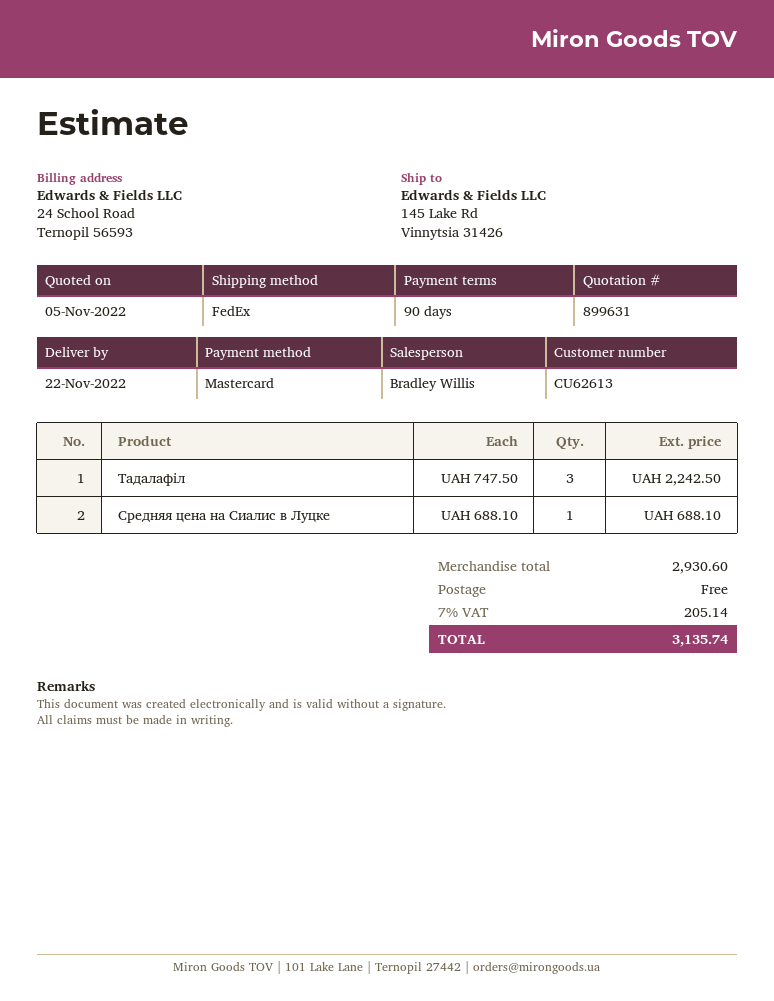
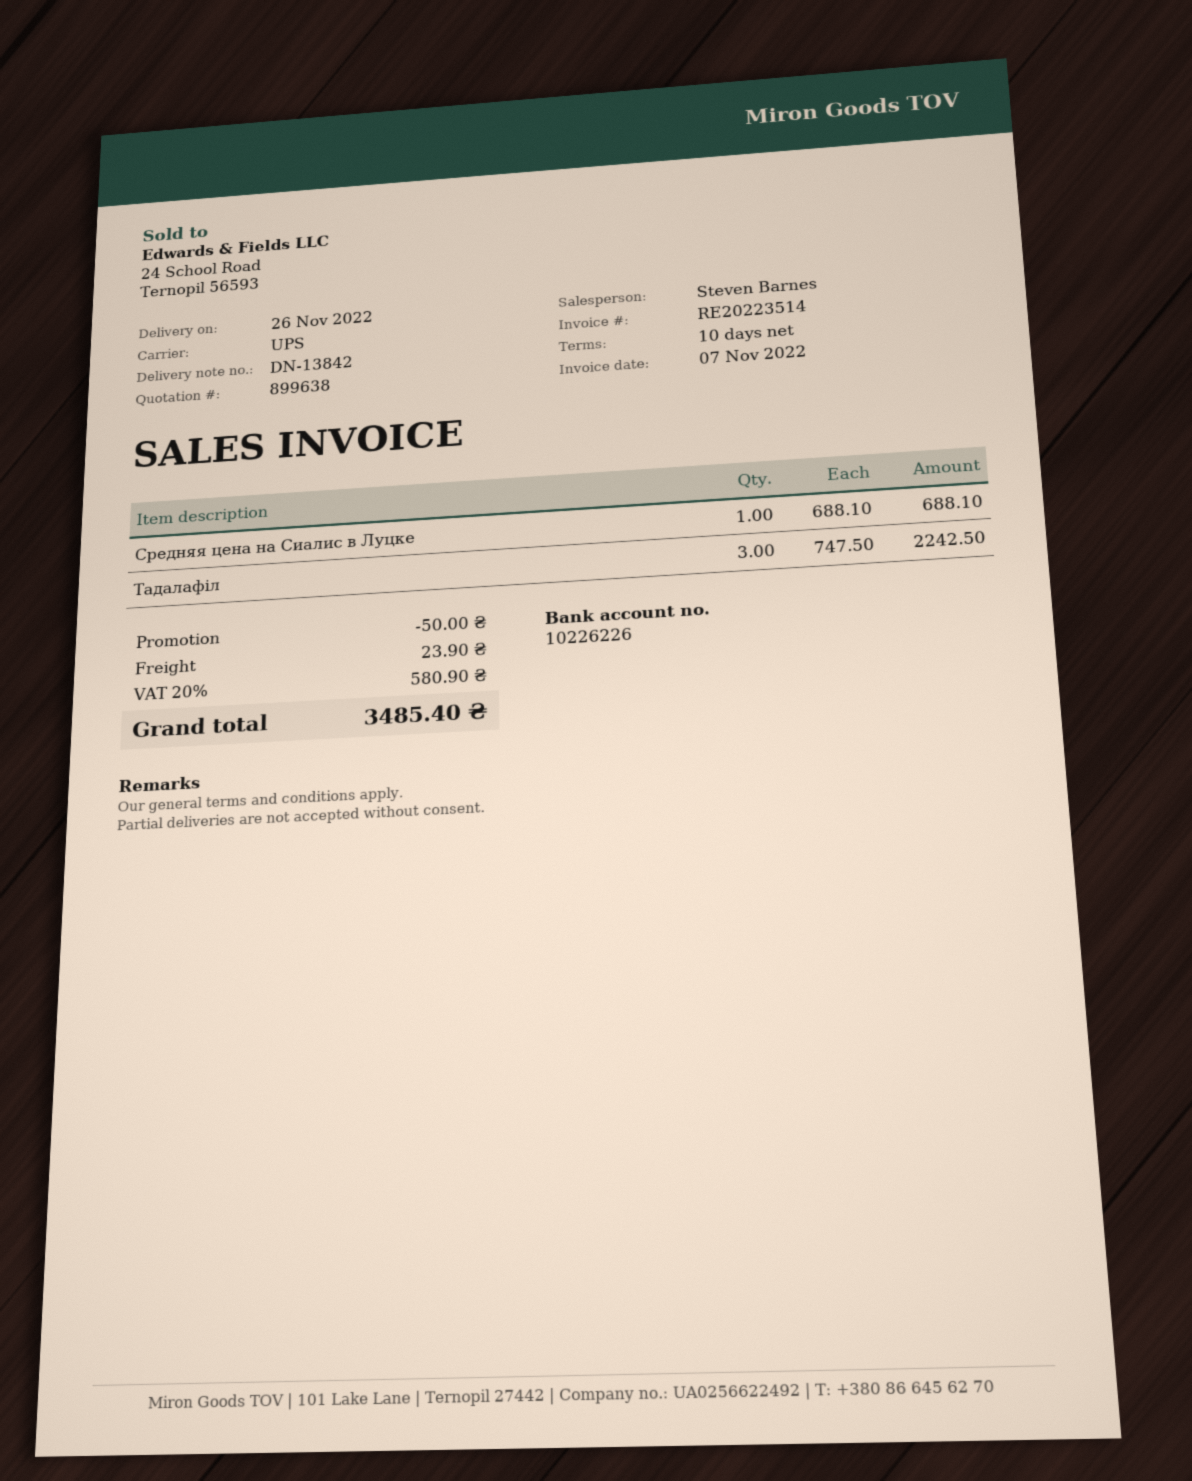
quote number: 899631 -> 899638
delivery date: 2022-11-22 -> 2022-11-26
payment terms: 90 days -> 10 days
sales rep: Bradley Willis -> Steven Barnes
shipping method: FedEx -> UPS
discount: none -> 50.00
shipping: 0.00 -> 23.90
tax: 7% = 205.14 -> 20% = 580.90
total: 3135.74 -> 3485.40

